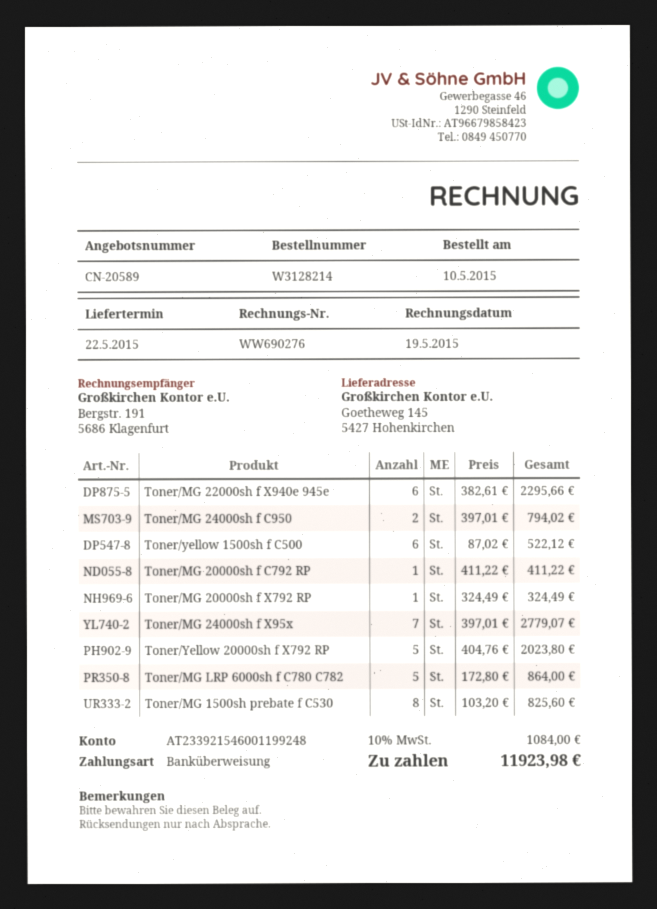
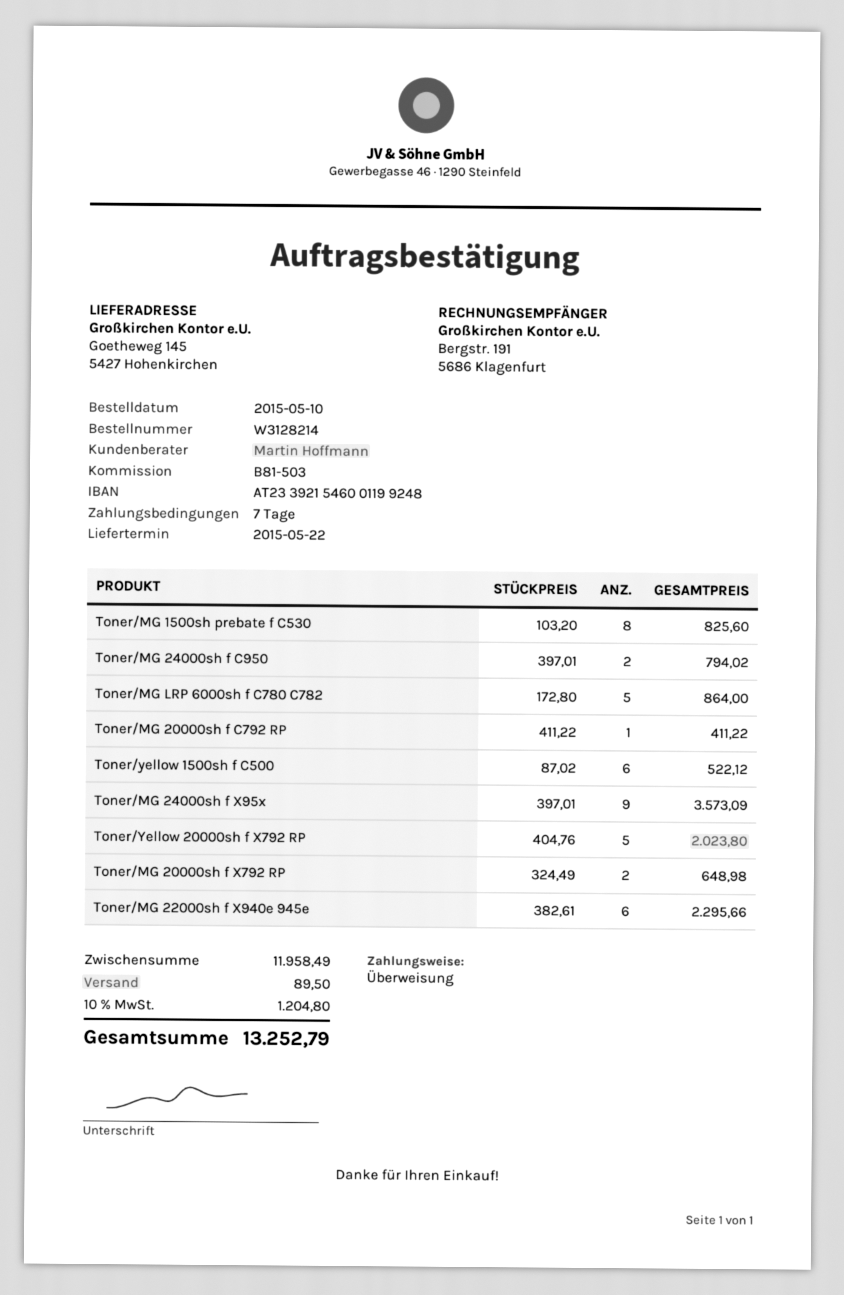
Toner/MG 20000sh f X792 RP: 1 x 324.49 = 324.49 -> 2 x 324.49 = 648.98
Toner/MG 24000sh f X95x: 7 x 397.01 = 2779.07 -> 9 x 397.01 = 3573.09
shipping: none -> 89.50
tax: 10% = 1084.00 -> 10% = 1204.80
total: 11923.98 -> 13252.79

